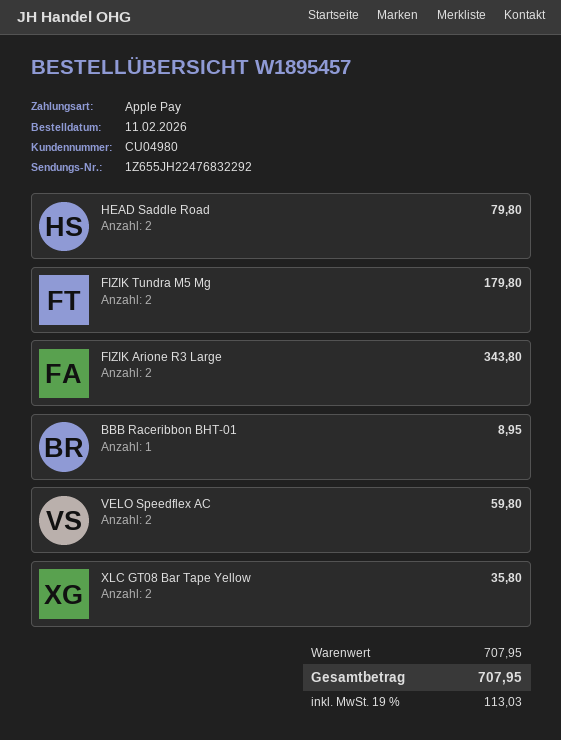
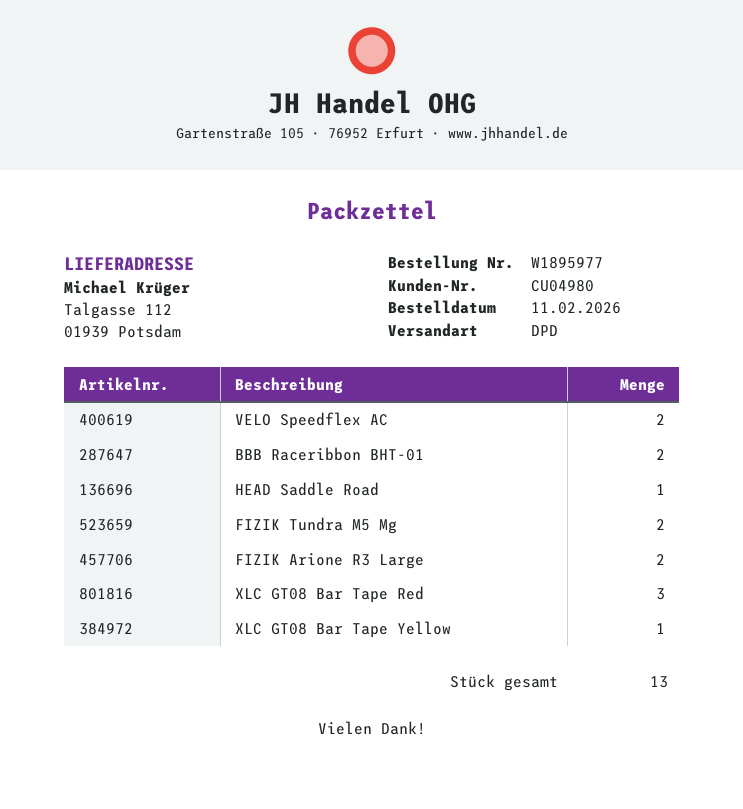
order number: W1895457 -> W1895977
HEAD Saddle Road: 2 -> 1
BBB Raceribbon BHT-01: 1 -> 2
XLC GT08 Bar Tape Yellow: 2 -> 1
XLC GT08 Bar Tape Red: none -> 3

